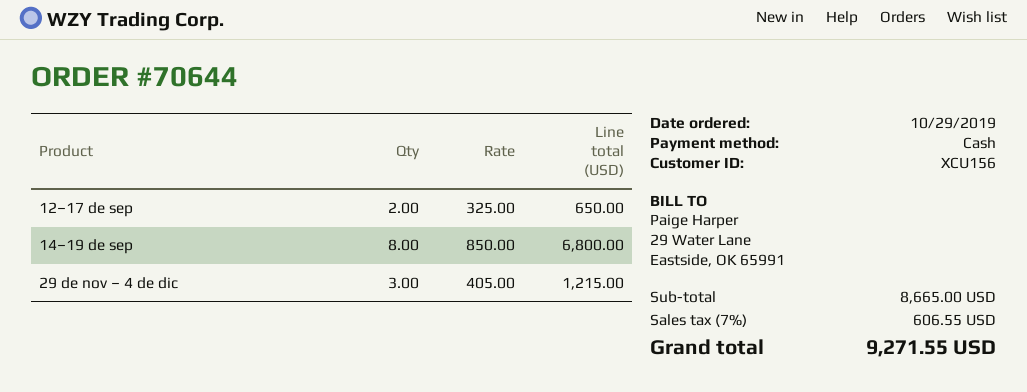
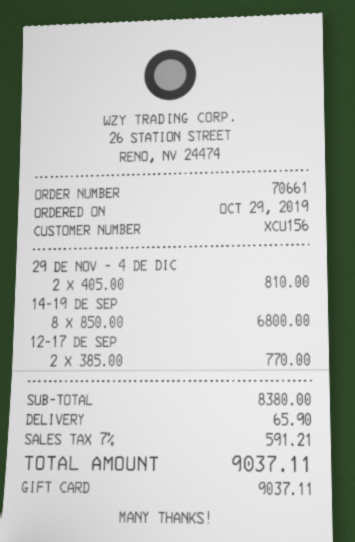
order number: 70644 -> 70661
payment method: cash -> gift card
12–17 de sep: 2 x 325.00 = 650.00 -> 2 x 385.00 = 770.00
29 de nov – 4 de dic: 3 x 405.00 = 1215.00 -> 2 x 405.00 = 810.00
subtotal: 8665.00 -> 8380.00
shipping: none -> 65.90
tax: 7% = 606.55 -> 7% = 591.21
total: 9271.55 -> 9037.11

